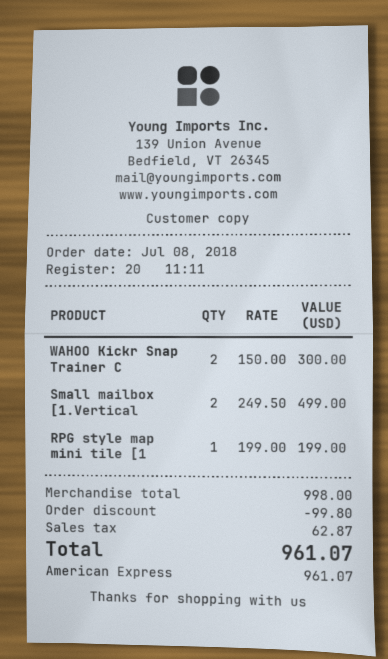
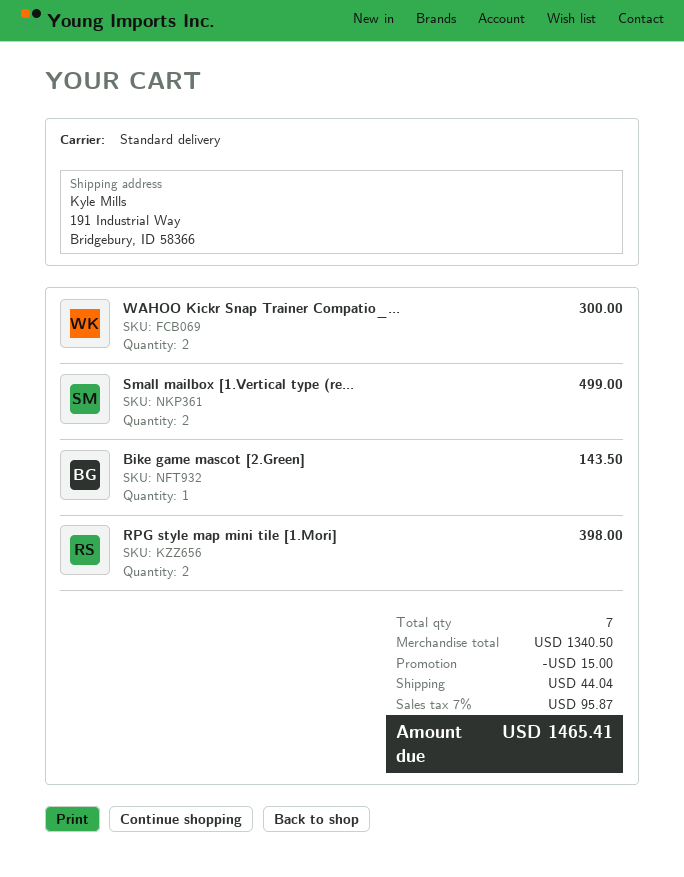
RPG style map mini tile [1: 1 for 199.00 -> 2 for 398.00
Bike game mascot [2.Green]: none -> 1 for 143.50
subtotal: 998.00 -> 1340.50
discount: 99.80 -> 15.00
shipping: none -> 44.04
tax: 62.87 -> 95.87
total: 961.07 -> 1465.41

